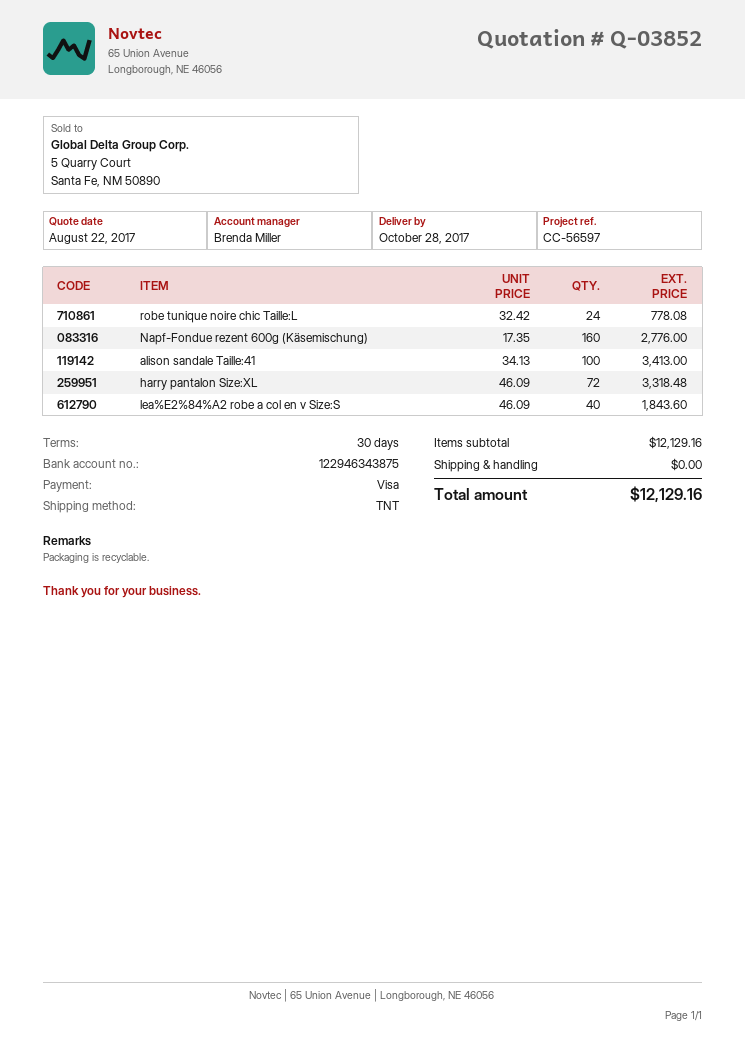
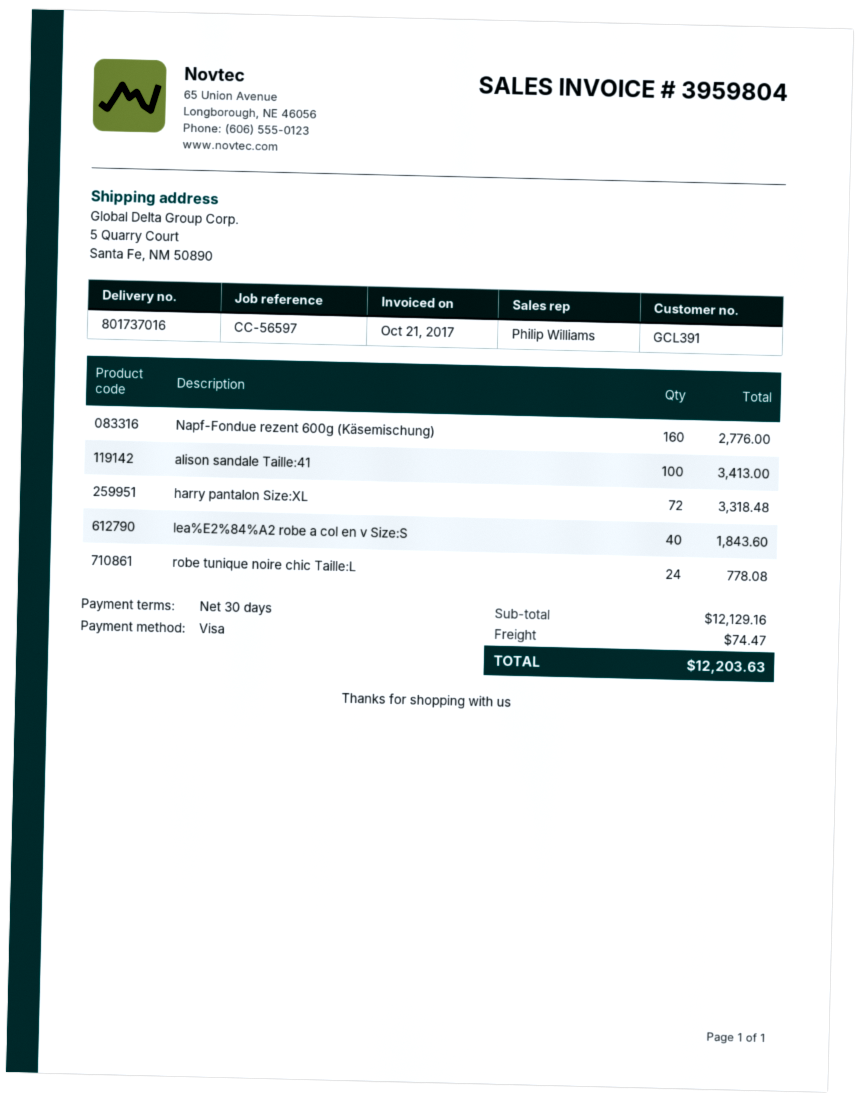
sales rep: Brenda Miller -> Philip Williams
shipping: 0.00 -> 74.47
total: 12129.16 -> 12203.63

